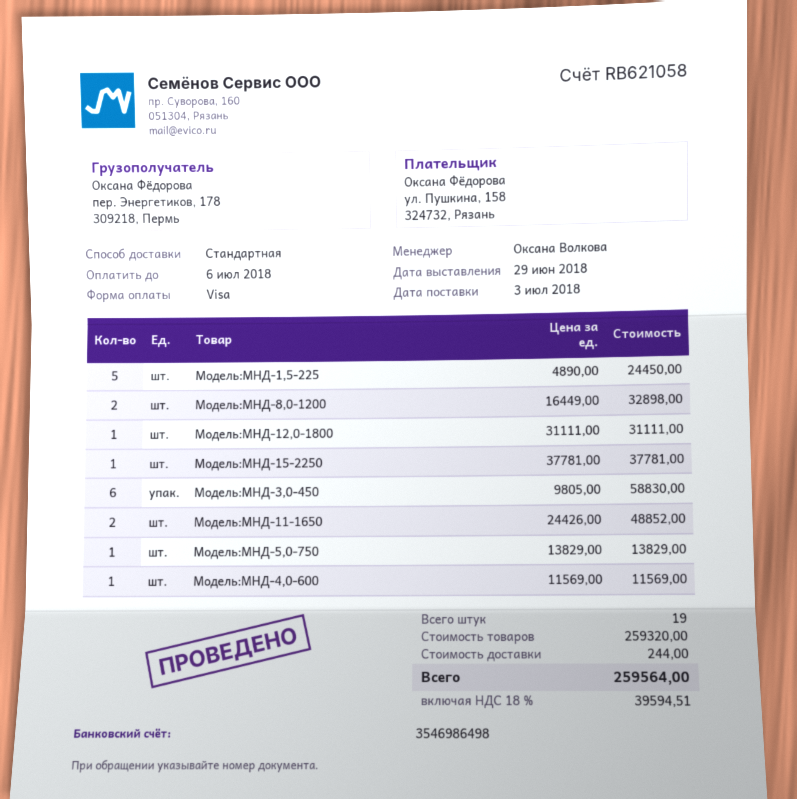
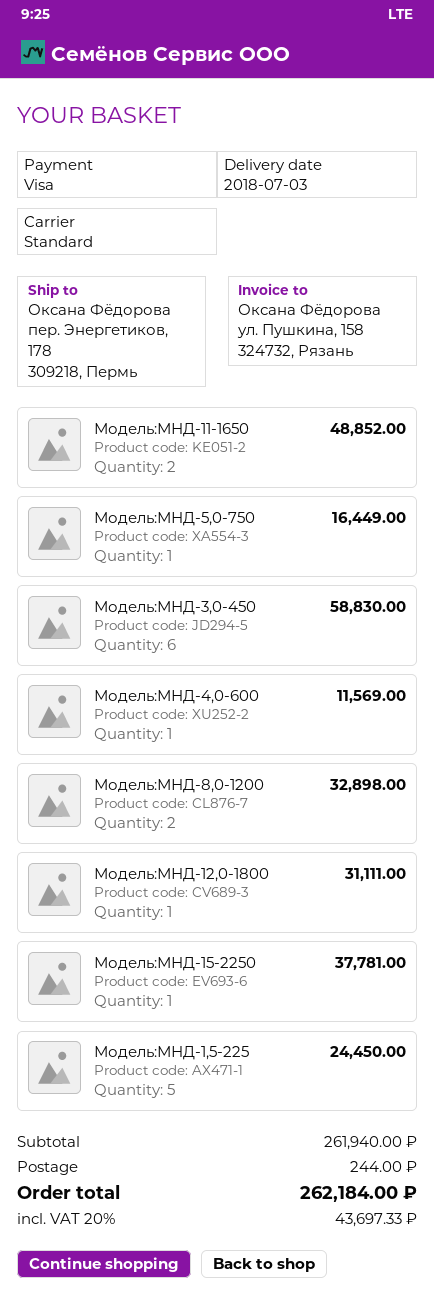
Модель:МНД-5,0-750: 1 for 13829.00 -> 1 for 16449.00
subtotal: 259320.00 -> 261940.00
tax: 18% = 39594.51 -> 20% = 43697.33
total: 259564.00 -> 262184.00

